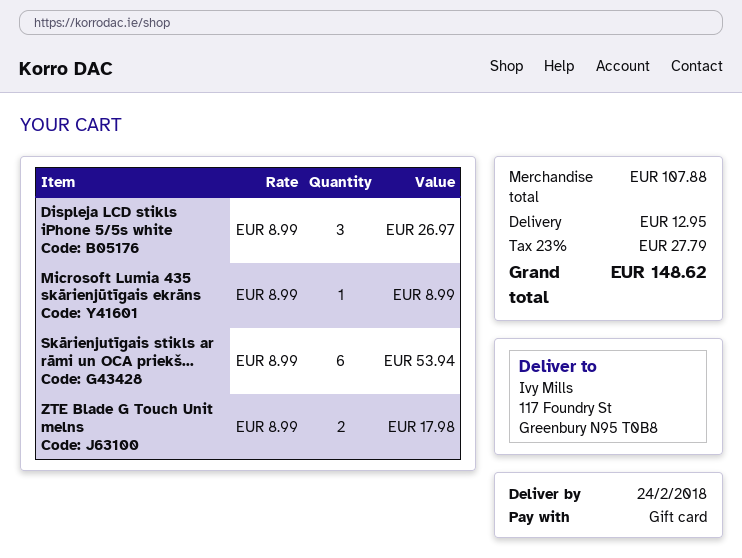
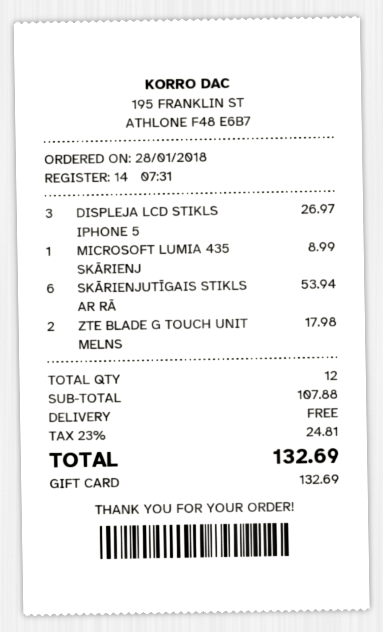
shipping: 12.95 -> 0.00
tax: 23% = 27.79 -> 23% = 24.81
total: 148.62 -> 132.69

